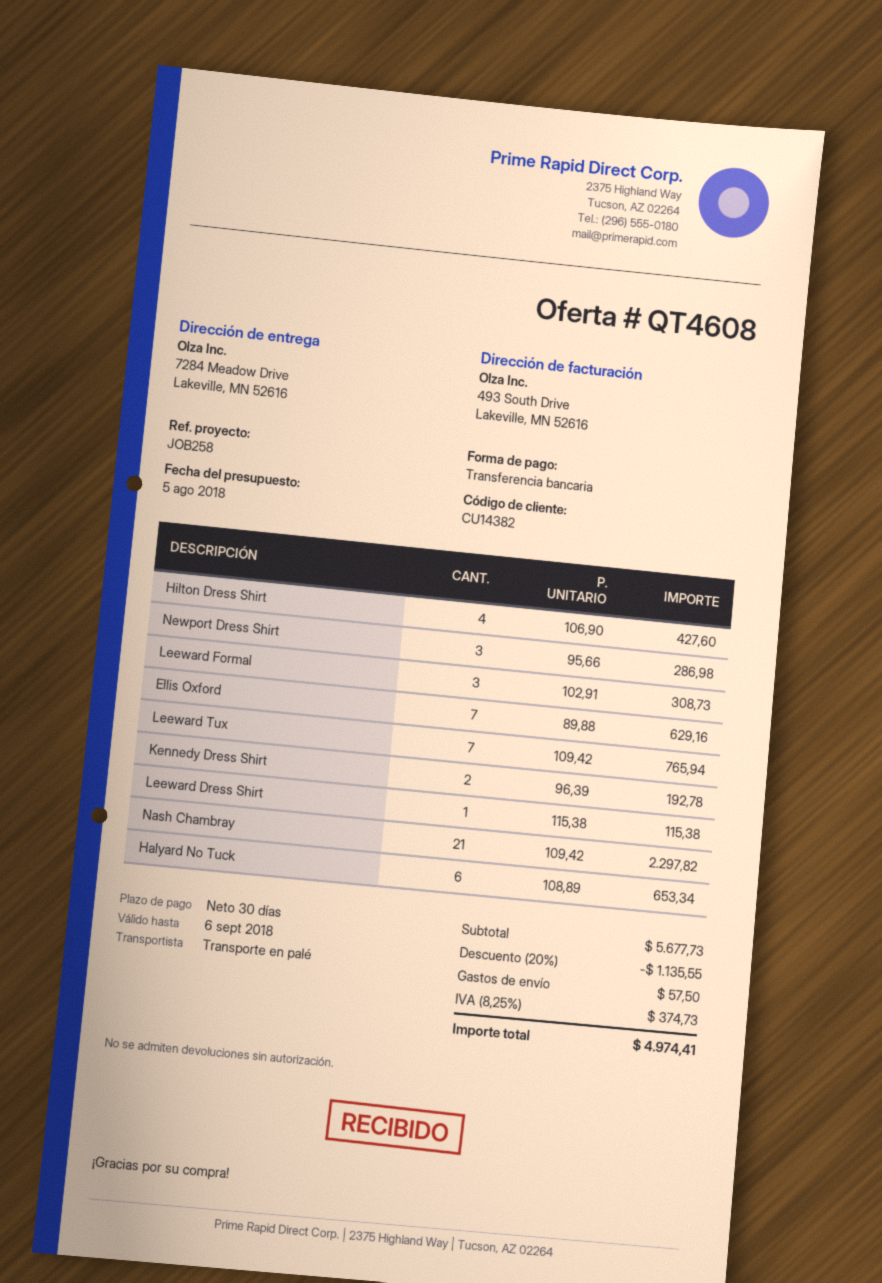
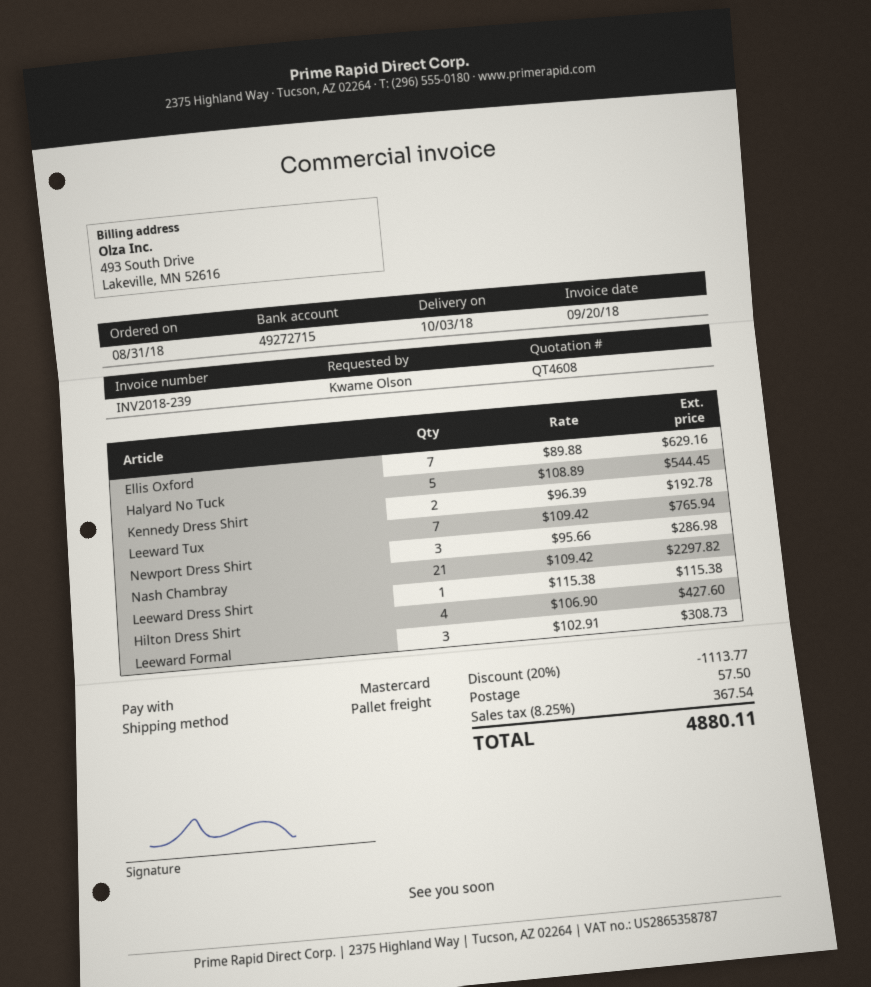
payment method: bank transfer -> Mastercard
Halyard No Tuck: 6 x 108.89 = 653.34 -> 5 x 108.89 = 544.45
discount: 20% = 1135.55 -> 20% = 1113.77
tax: 8.25% = 374.73 -> 8.25% = 367.54
total: 4974.41 -> 4880.11

